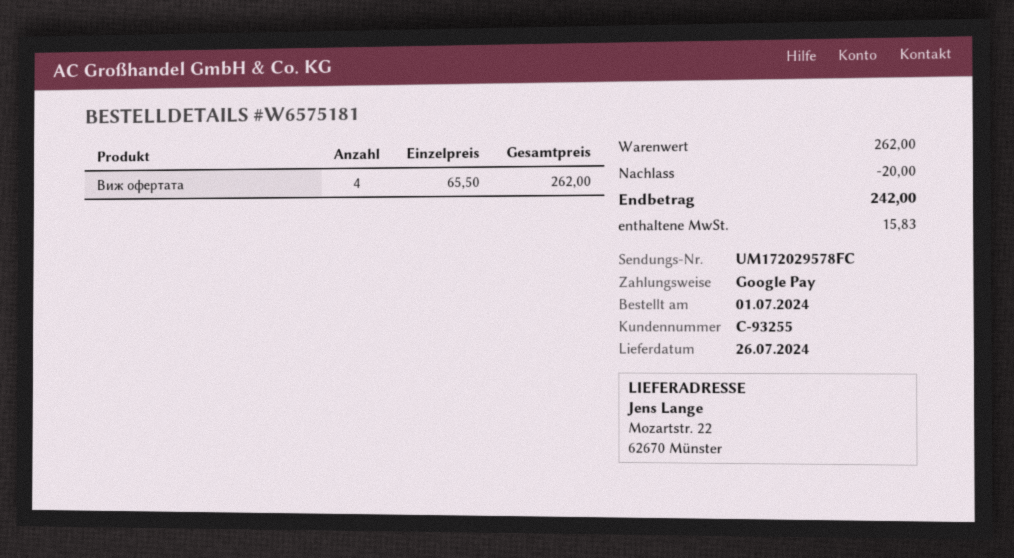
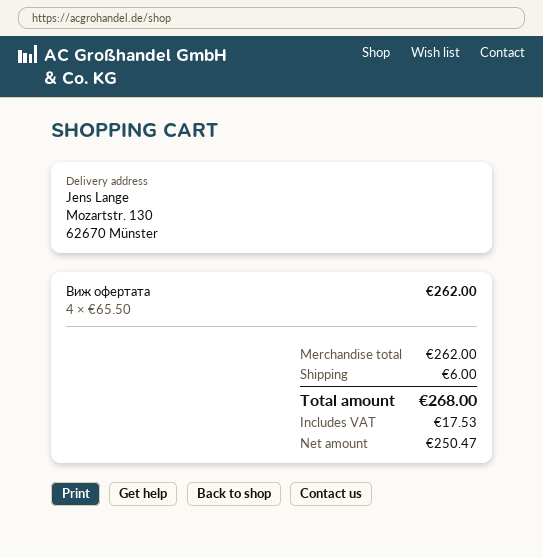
ship to: Mozartstr. 22, 62670 Münster -> Mozartstr. 130, 62670 Münster
discount: 20.00 -> none
shipping: none -> 6.00
tax: 15.83 -> 17.53
total: 242.00 -> 268.00

